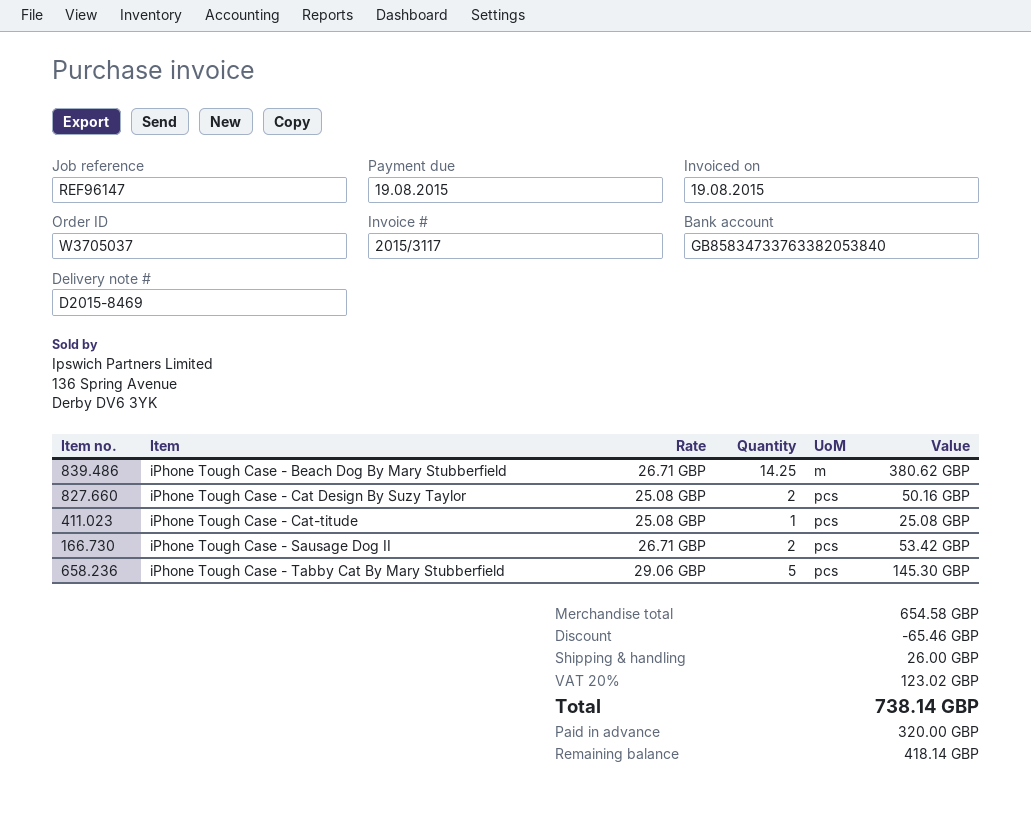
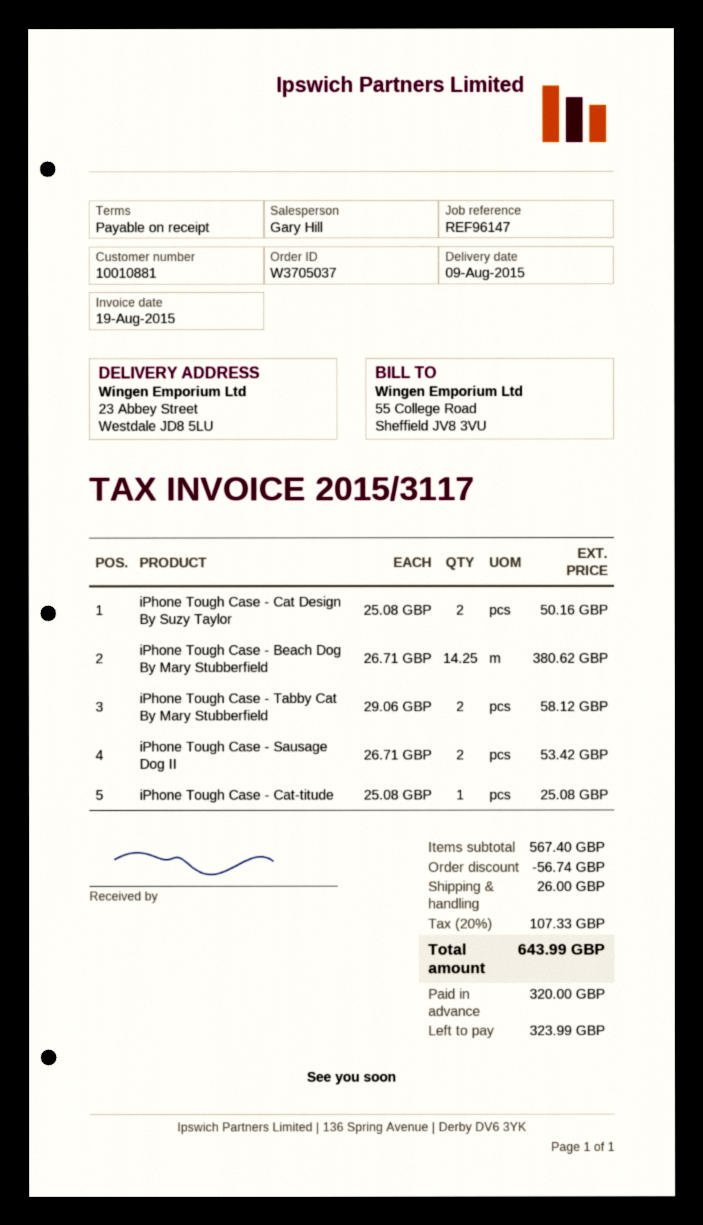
iPhone Tough Case - Tabby Cat By Mary Stubberfield: 5 x 29.06 = 145.30 -> 2 x 29.06 = 58.12
subtotal: 654.58 -> 567.40
discount: 65.46 -> 56.74
tax: 20% = 123.02 -> 20% = 107.33
total: 738.14 -> 643.99
balance: 418.14 -> 323.99

